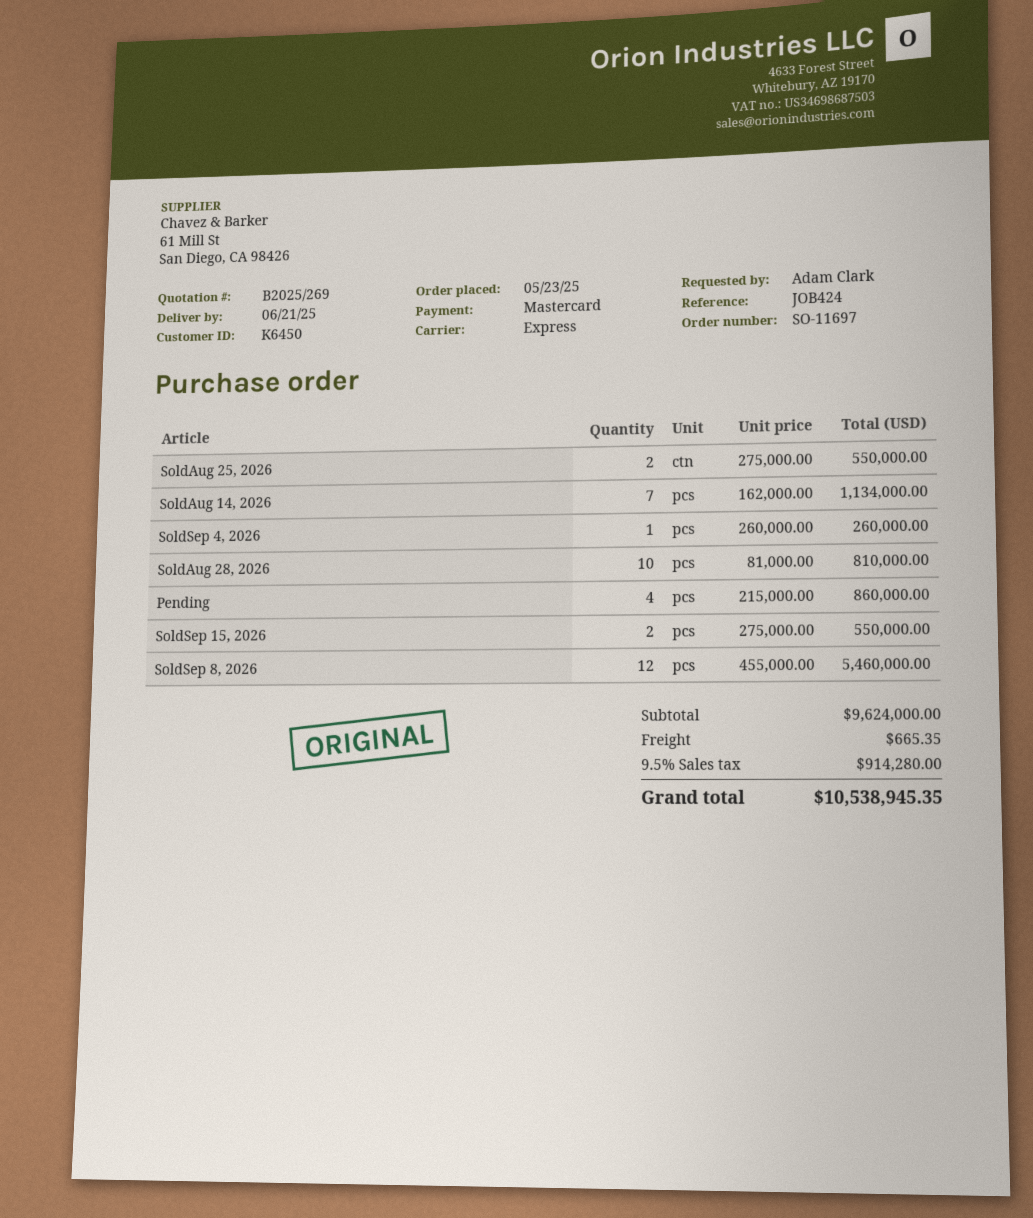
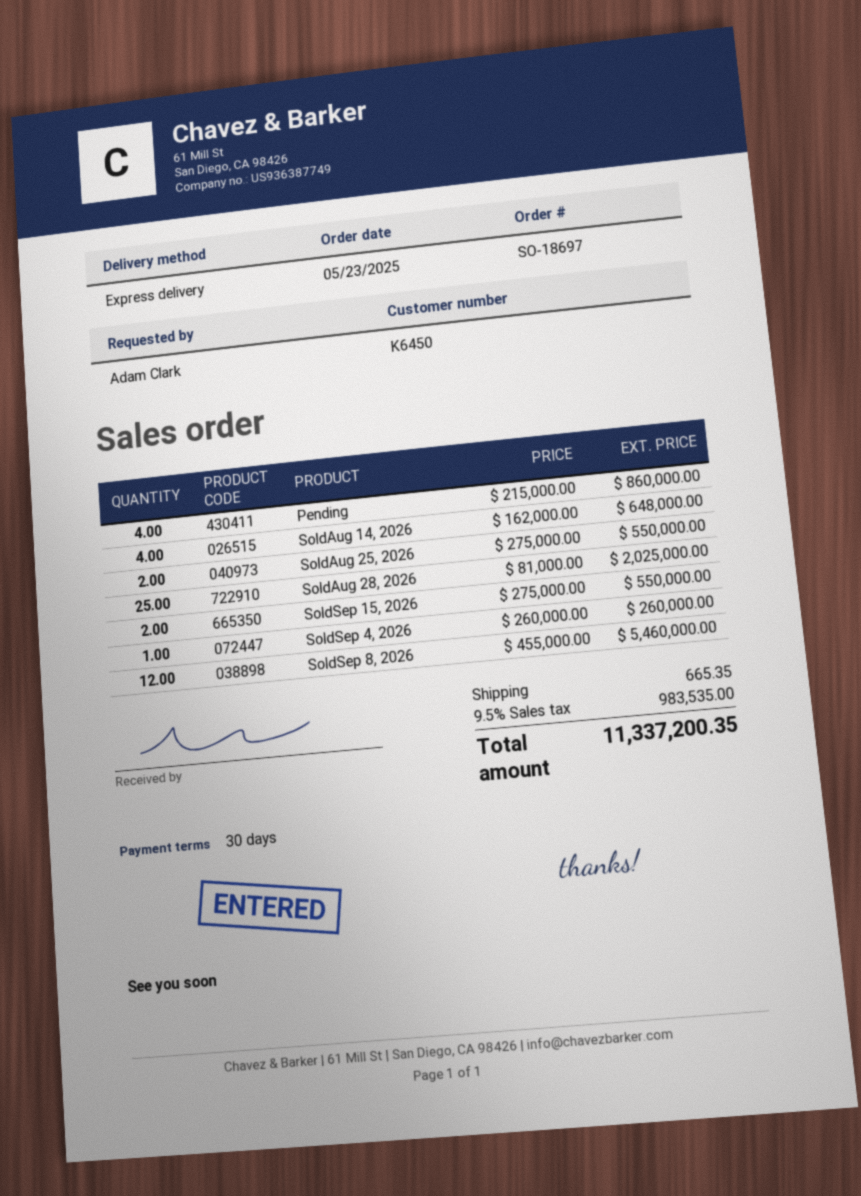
order number: SO-11697 -> SO-18697
SoldAug 14, 2026: 7 x 162000.00 = 1134000.00 -> 4 x 162000.00 = 648000.00
SoldAug 28, 2026: 10 x 81000.00 = 810000.00 -> 25 x 81000.00 = 2025000.00
tax: 9.5% = 914280.00 -> 9.5% = 983535.00
total: 10538945.35 -> 11337200.35

